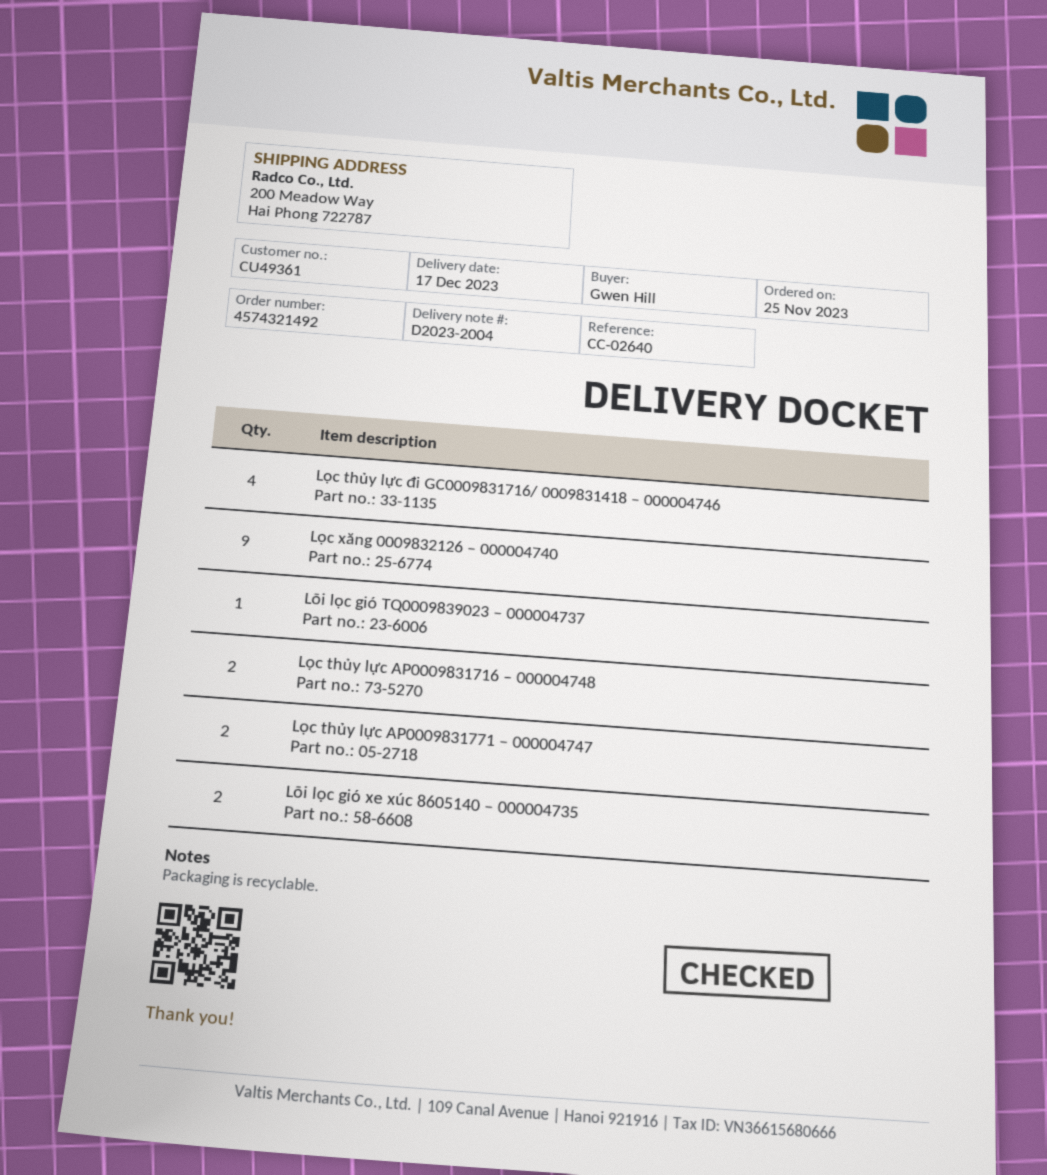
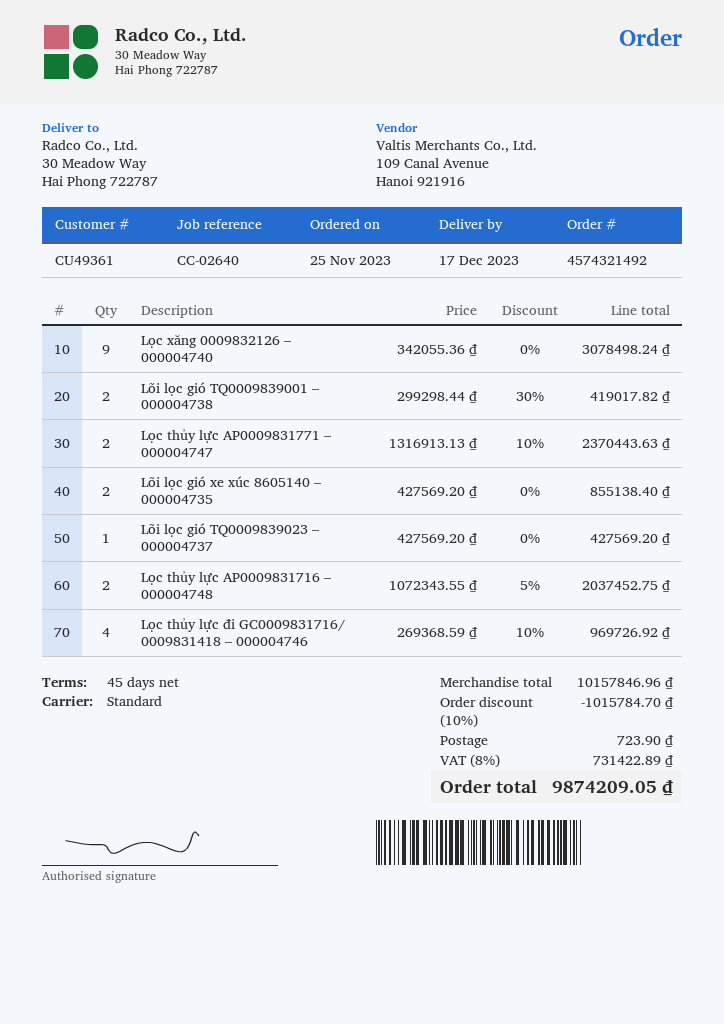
ship to: 200 Meadow Way, Hai Phong 722787 -> 30 Meadow Way, Hai Phong 722787
Lõi lọc gió TQ0009839001 – 000004738: none -> 2

